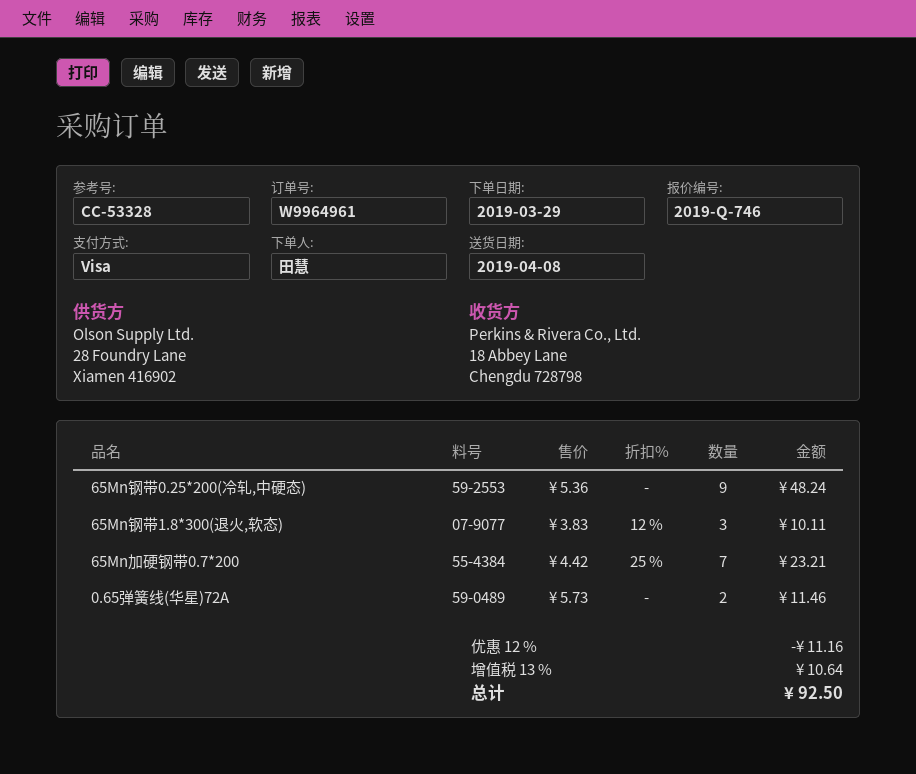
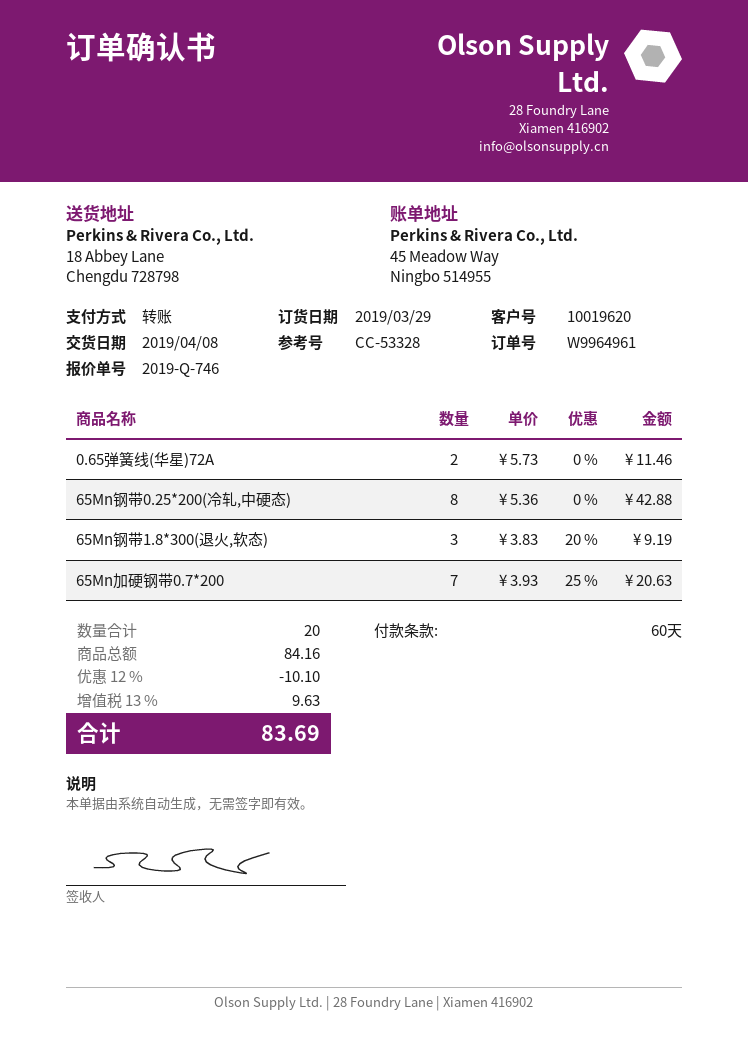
payment method: Visa -> bank transfer
65Mn钢带0.25*200(冷轧,中硬态): 9 x 5.36 = 48.24 -> 8 x 5.36 = 42.88
65Mn钢带1.8*300(退火,软态): 3 x 3.83 - 12% = 10.11 -> 3 x 3.83 - 20% = 9.19
65Mn加硬钢带0.7*200: 7 x 4.42 - 25% = 23.21 -> 7 x 3.93 - 25% = 20.63
discount: 12% = 11.16 -> 12% = 10.10
tax: 13% = 10.64 -> 13% = 9.63
total: 92.50 -> 83.69

